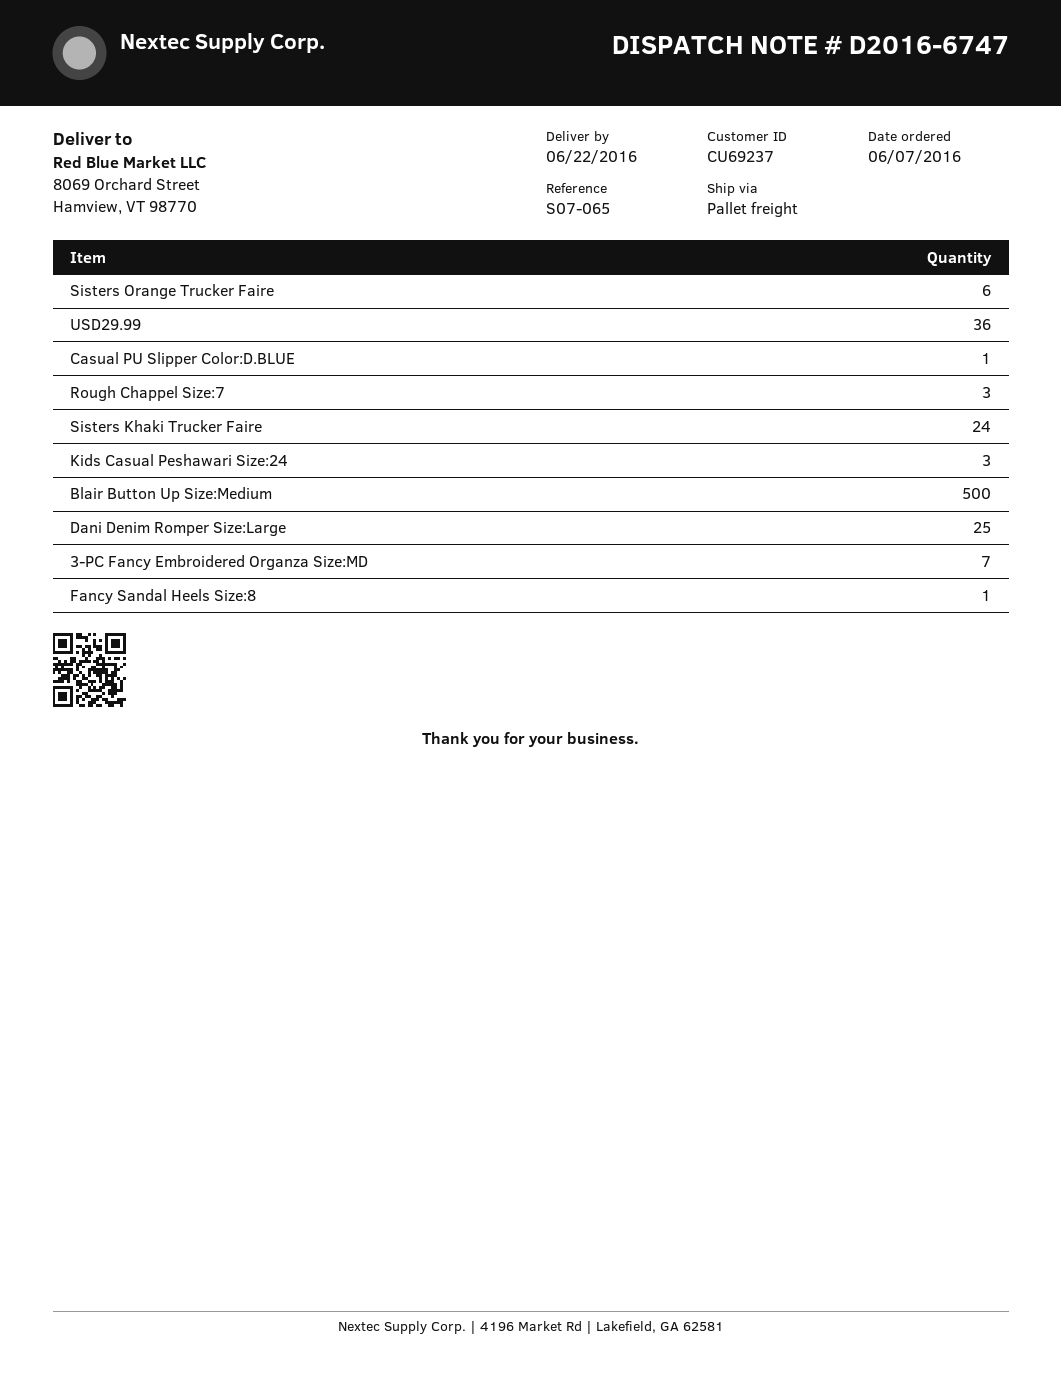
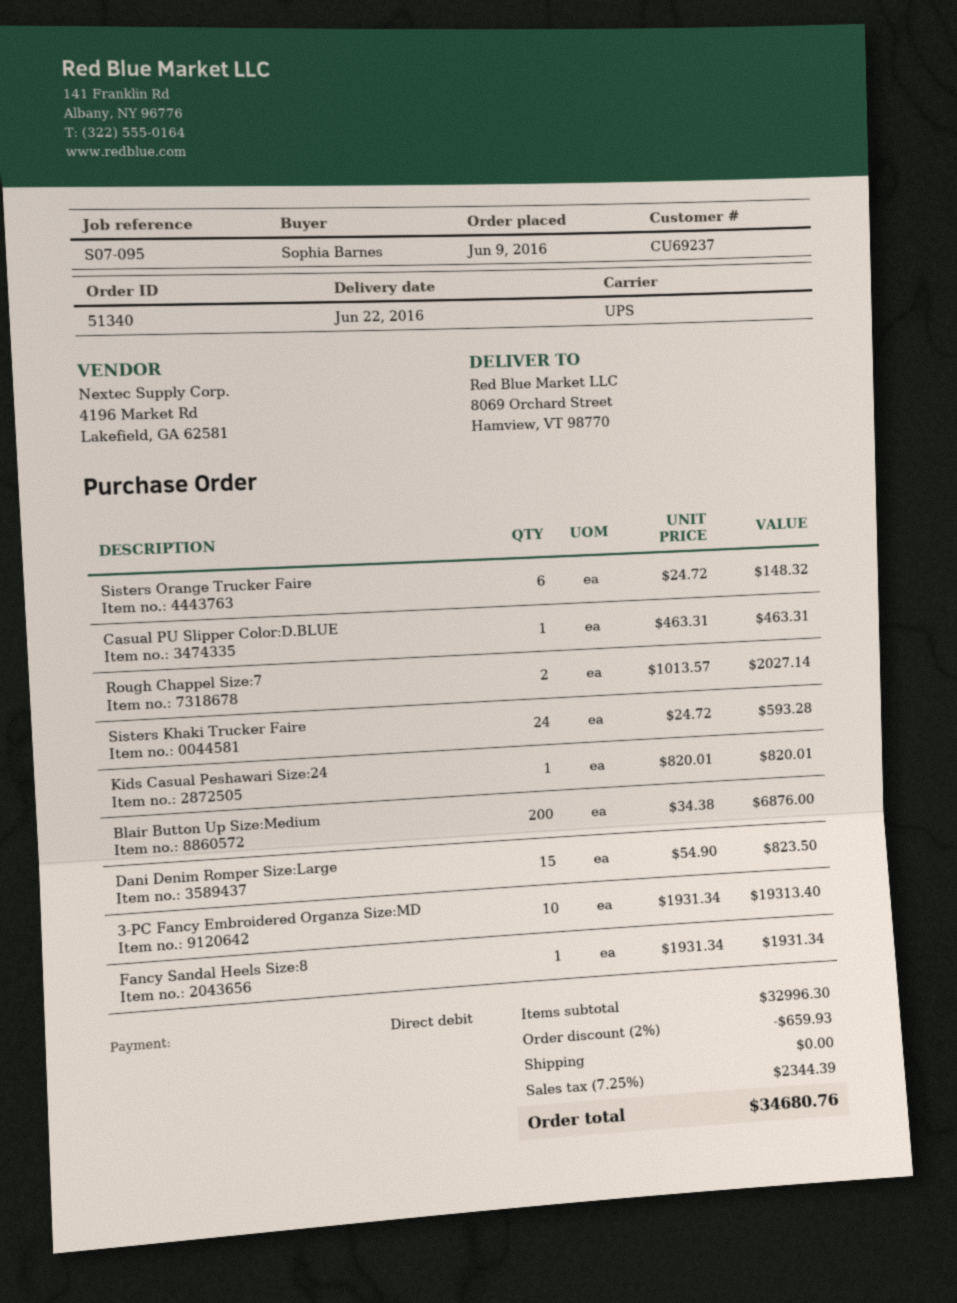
order date: 2016-06-07 -> 2016-06-09
reference: S07-065 -> S07-095
shipping method: pallet freight -> UPS
USD29.99: 36 -> none
Rough Chappel Size:7: 3 -> 2
Kids Casual Peshawari Size:24: 3 -> 1
Blair Button Up Size:Medium: 500 -> 200
Dani Denim Romper Size:Large: 25 -> 15
3-PC Fancy Embroidered Organza Size:MD: 7 -> 10

